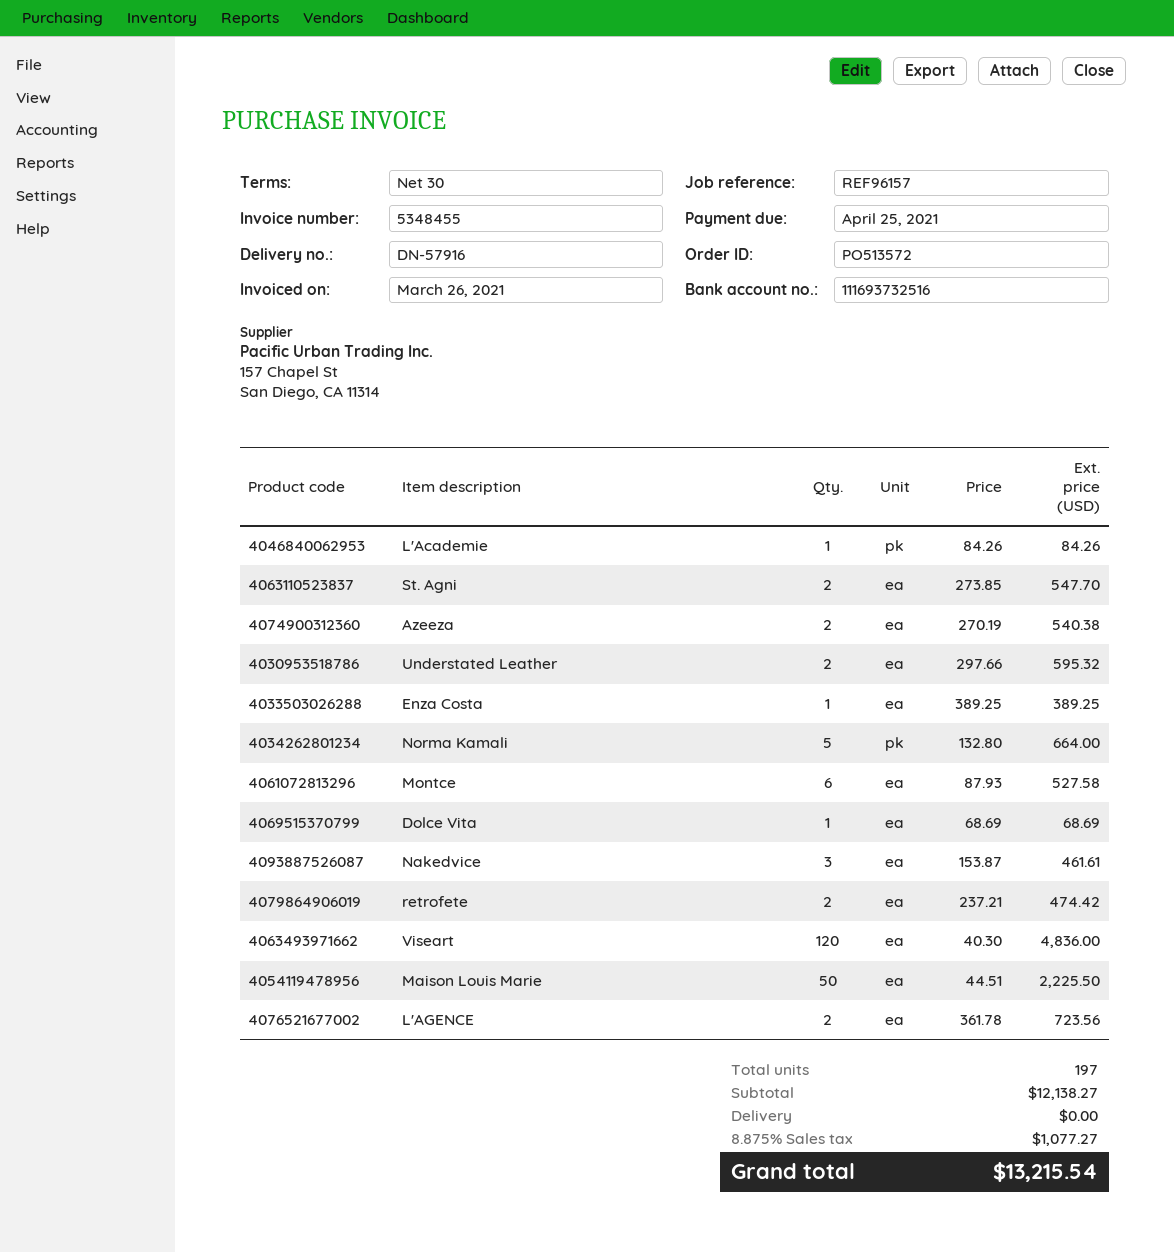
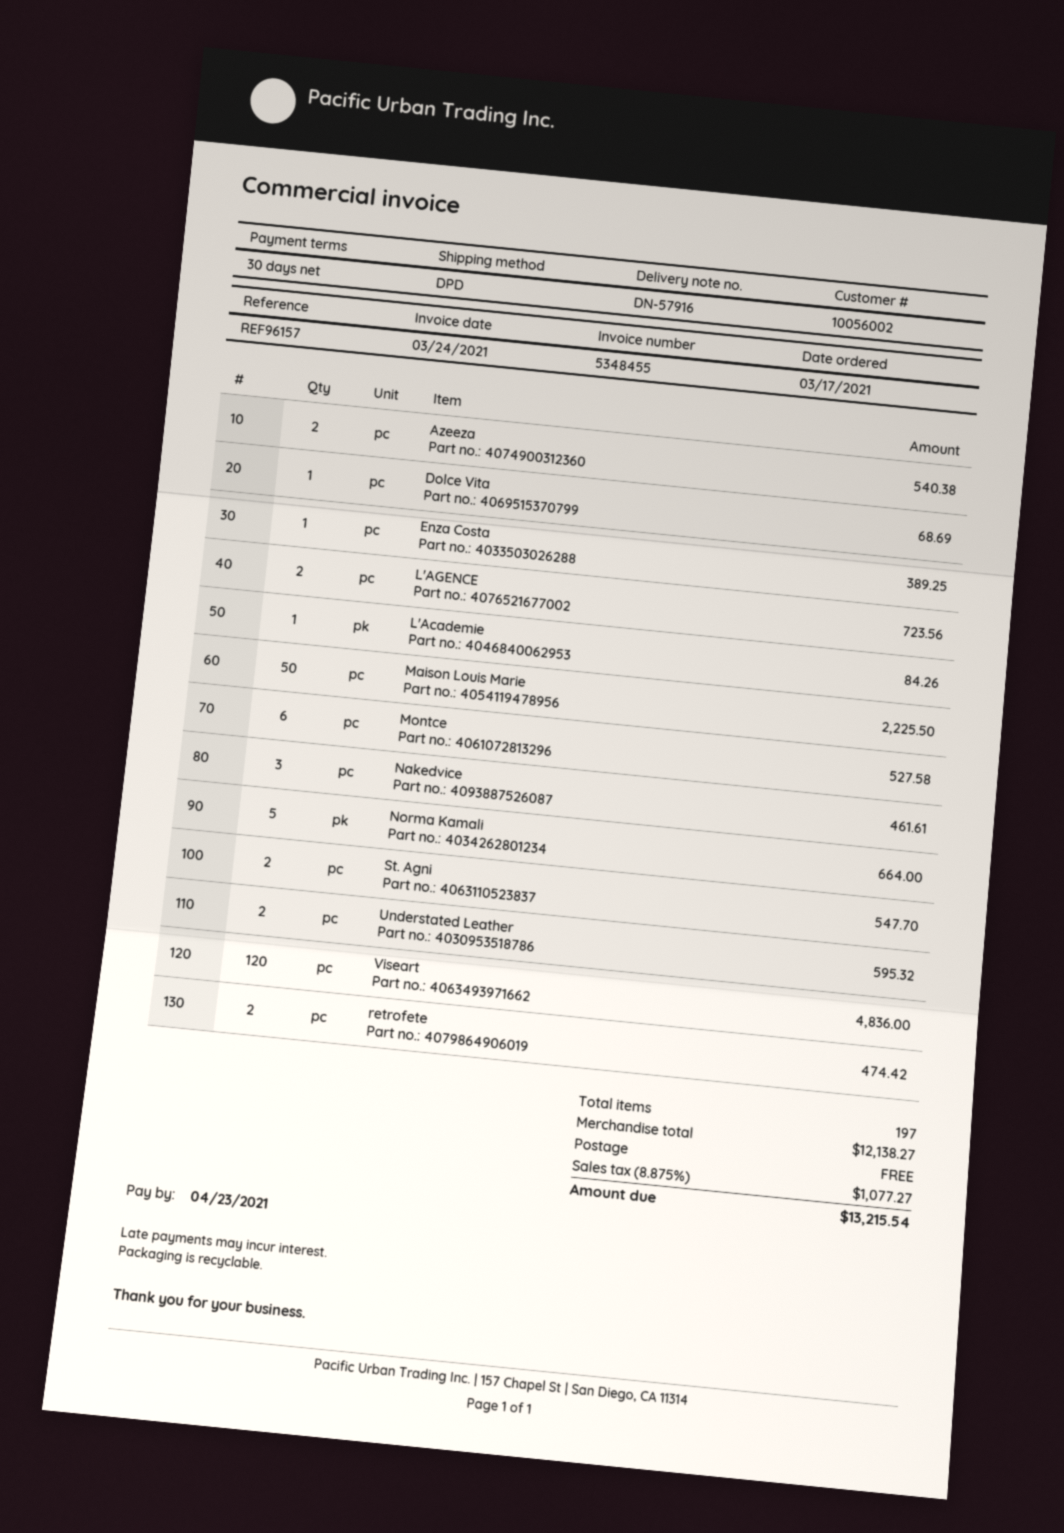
invoice date: 2021-03-26 -> 2021-03-24
due date: 2021-04-25 -> 2021-04-23

